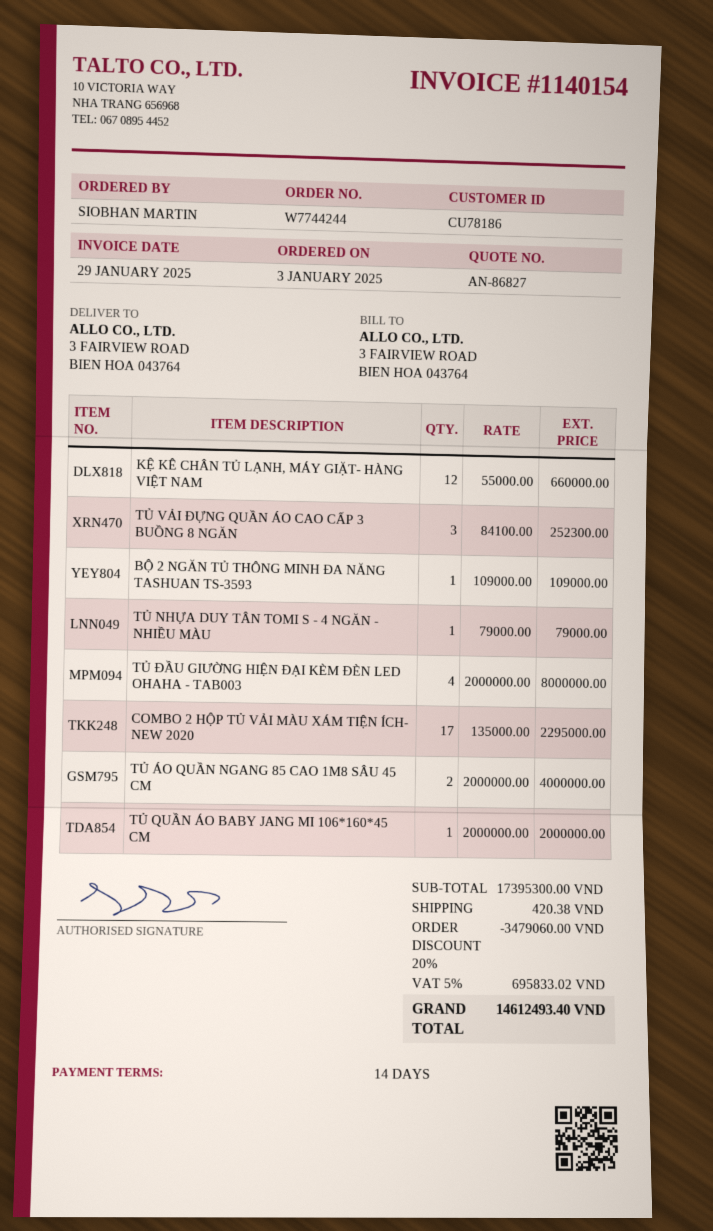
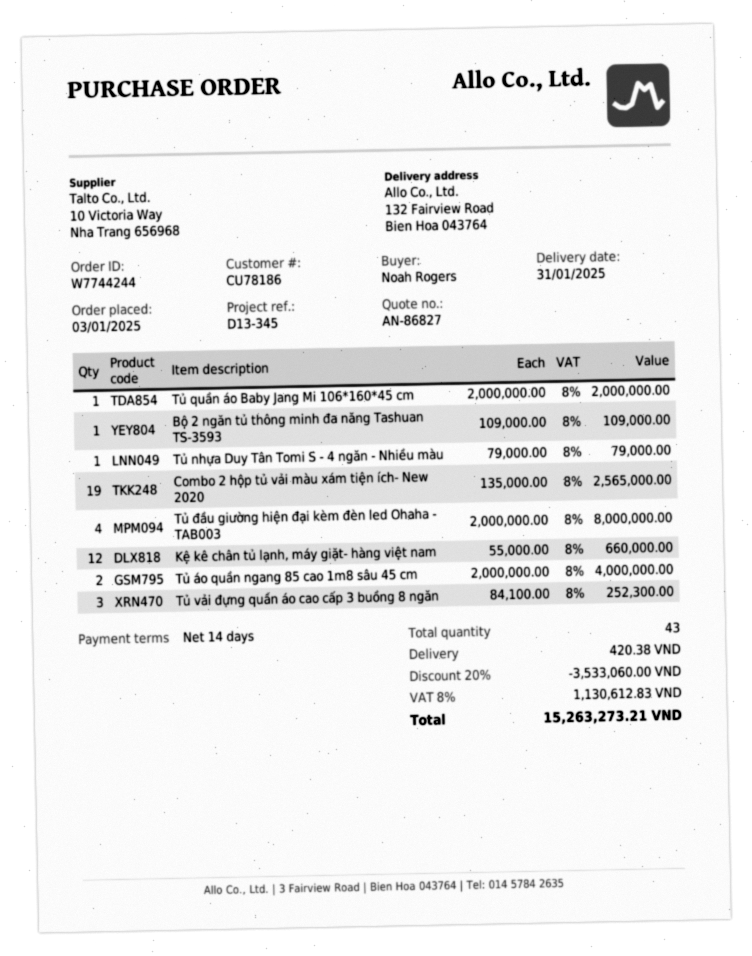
ordered by: SIOBHAN MARTIN -> Noah Rogers
ship to: 3 FAIRVIEW ROAD, BIEN HOA 043764 -> 132 Fairview Road, Bien Hoa 043764
COMBO 2 HỘP TỦ VẢI MÀU XÁM TIỆN ÍCH- NEW 2020: 17 x 135000.00 = 2295000.00 -> 19 x 135000.00 = 2565000.00
discount: 20% = 3479060.00 -> 20% = 3533060.00
tax: 5% = 695833.02 -> 8% = 1130612.83
total: 14612493.40 -> 15263273.21

